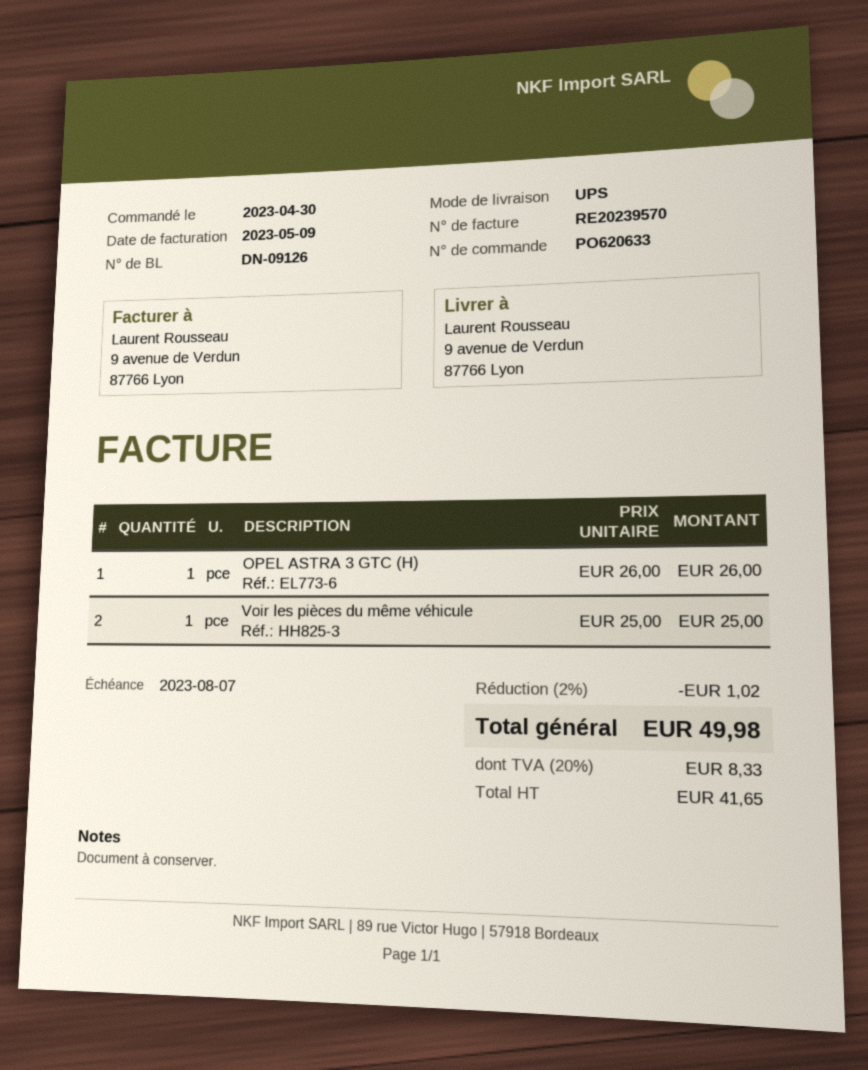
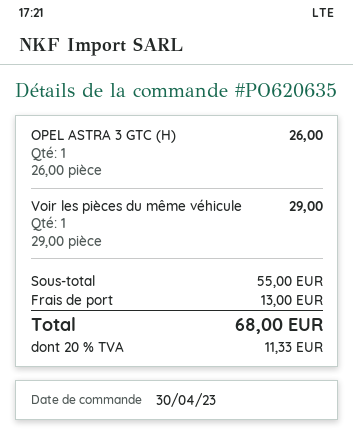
order number: PO620633 -> PO620635
Voir les pièces du même véhicule: 1 x 25.00 = 25.00 -> 1 x 29.00 = 29.00
discount: 2% = 1.02 -> none
shipping: none -> 13.00
tax: 20% = 8.33 -> 20% = 11.33
total: 49.98 -> 68.00

